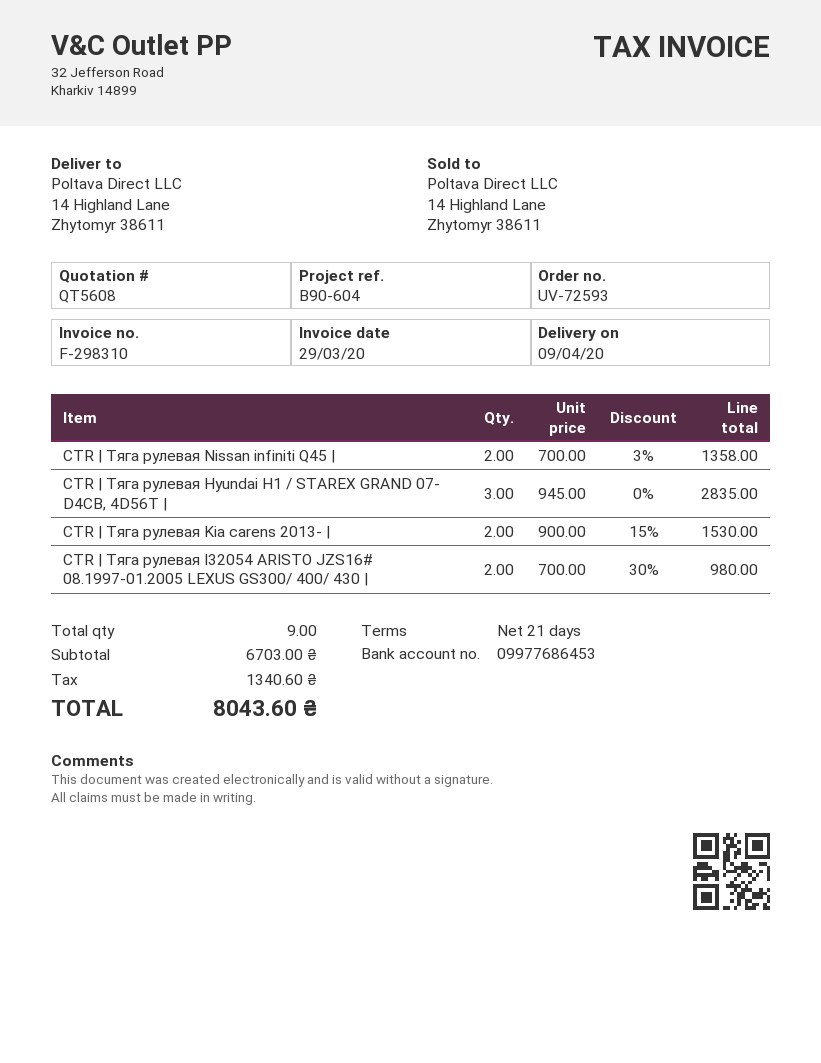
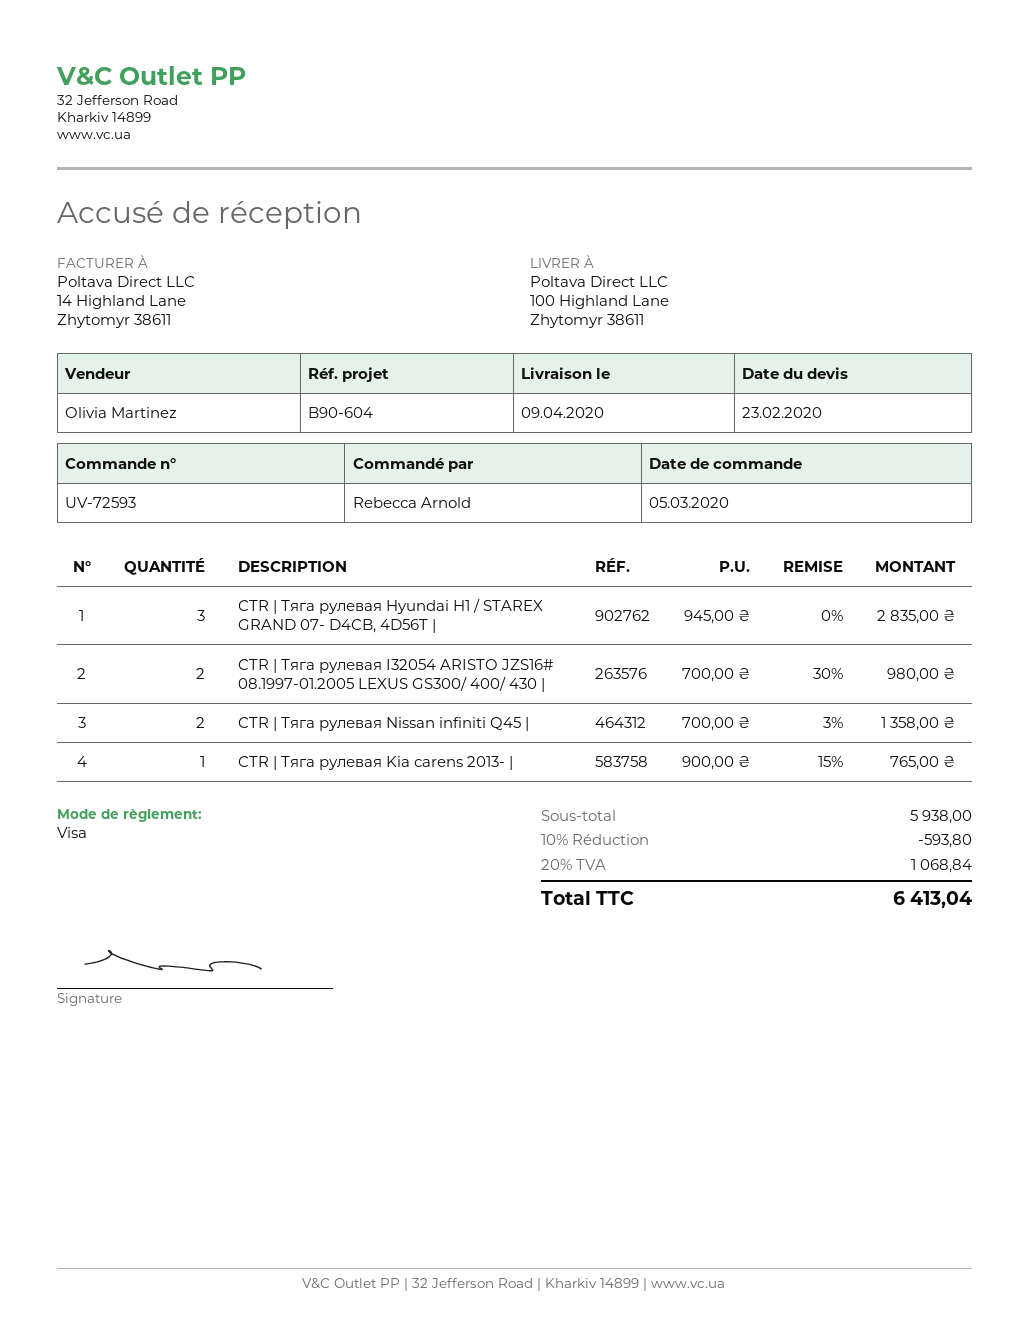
ship to: 14 Highland Lane, Zhytomyr 38611 -> 100 Highland Lane, Zhytomyr 38611
CTR | Тяга рулевая Kia carens 2013- |: 2 x 900.00 - 15% = 1530.00 -> 1 x 900.00 - 15% = 765.00
subtotal: 6703.00 -> 5938.00
discount: none -> 10% = 593.80
tax: 1340.60 -> 1068.84
total: 8043.60 -> 6413.04

